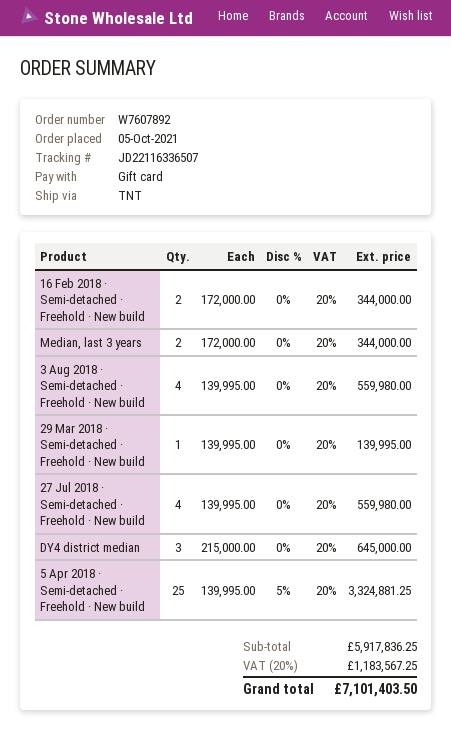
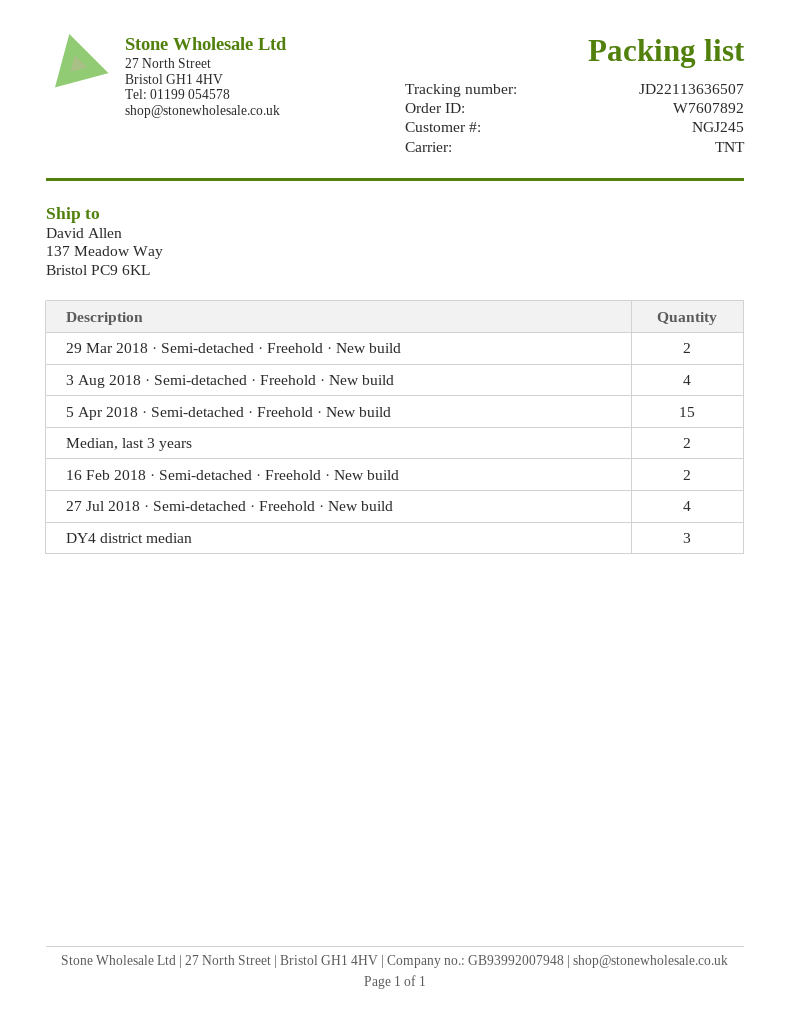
tracking number: JD22116336507 -> JD22113636507
29 Mar 2018 · Semi-detached · Freehold · New build: 1 -> 2
5 Apr 2018 · Semi-detached · Freehold · New build: 25 -> 15

